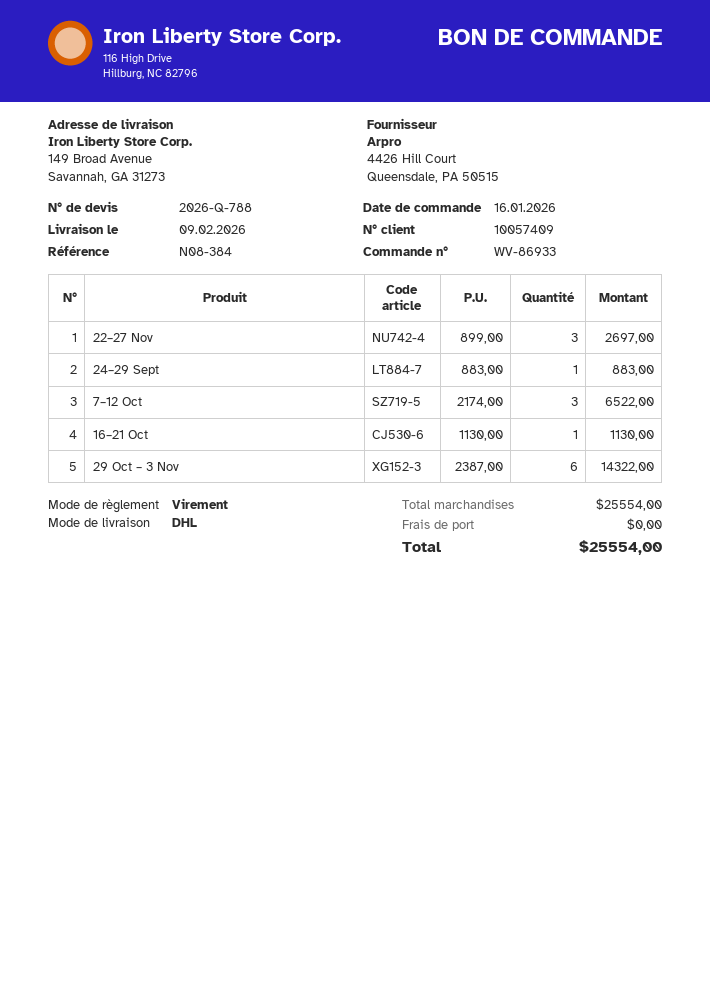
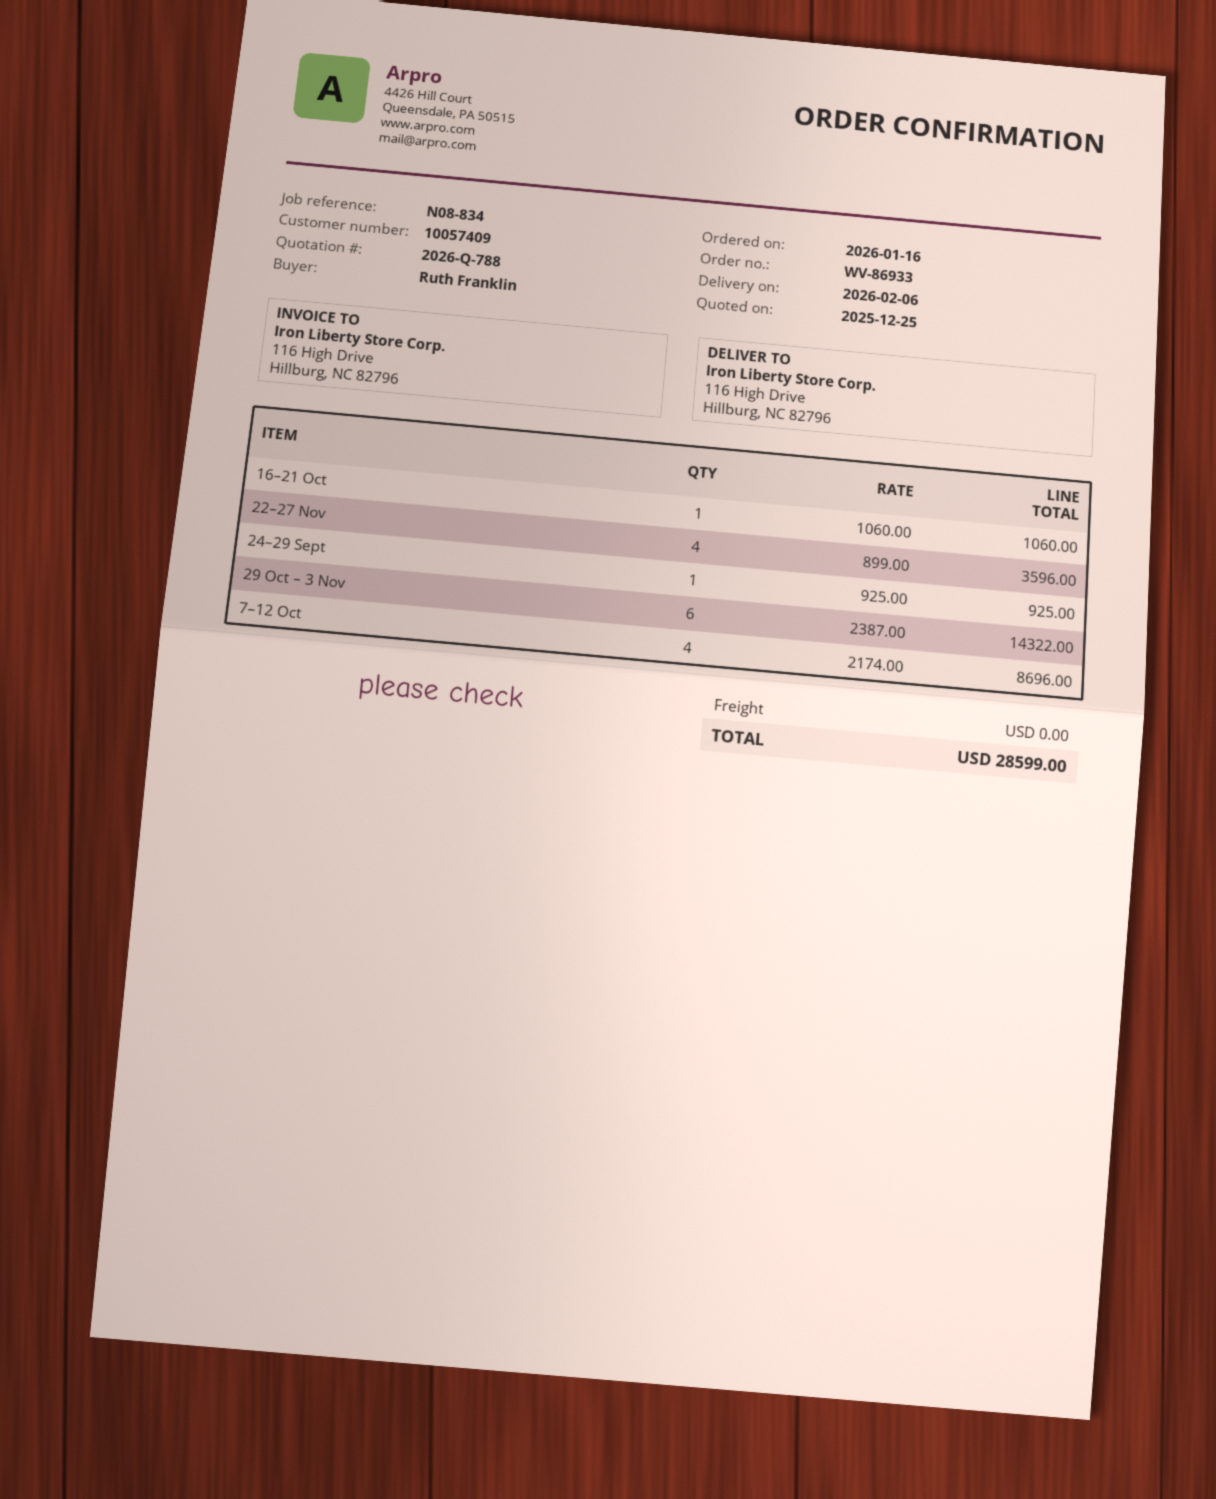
delivery date: 2026-02-09 -> 2026-02-06
reference: N08-384 -> N08-834
ship to: 149 Broad Avenue, Savannah, GA 31273 -> 116 High Drive, Hillburg, NC 82796
22–27 Nov: 3 x 899.00 = 2697.00 -> 4 x 899.00 = 3596.00
24–29 Sept: 1 x 883.00 = 883.00 -> 1 x 925.00 = 925.00
7–12 Oct: 3 x 2174.00 = 6522.00 -> 4 x 2174.00 = 8696.00
16–21 Oct: 1 x 1130.00 = 1130.00 -> 1 x 1060.00 = 1060.00
total: 25554.00 -> 28599.00

